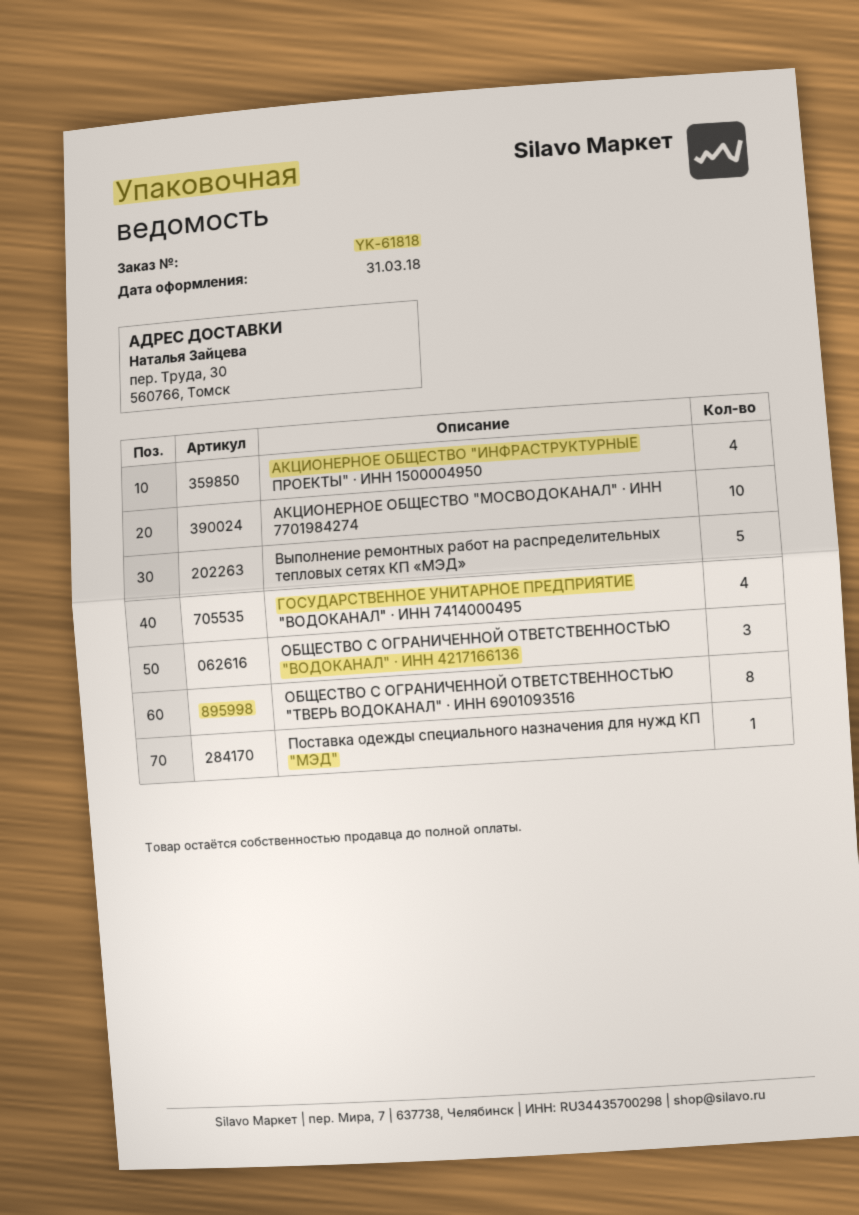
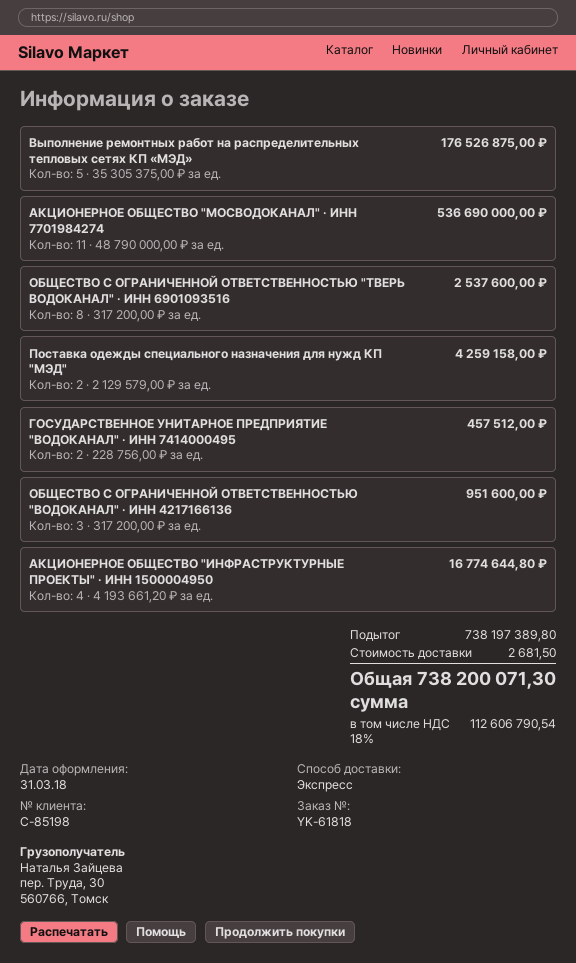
АКЦИОНЕРНОЕ ОБЩЕСТВО "МОСВОДОКАНАЛ" · ИНН 7701984274: 10 -> 11
ГОСУДАРСТВЕННОЕ УНИТАРНОЕ ПРЕДПРИЯТИЕ "ВОДОКАНАЛ" · ИНН 7414000495: 4 -> 2
Поставка одежды специального назначения для нужд КП "МЭД": 1 -> 2

